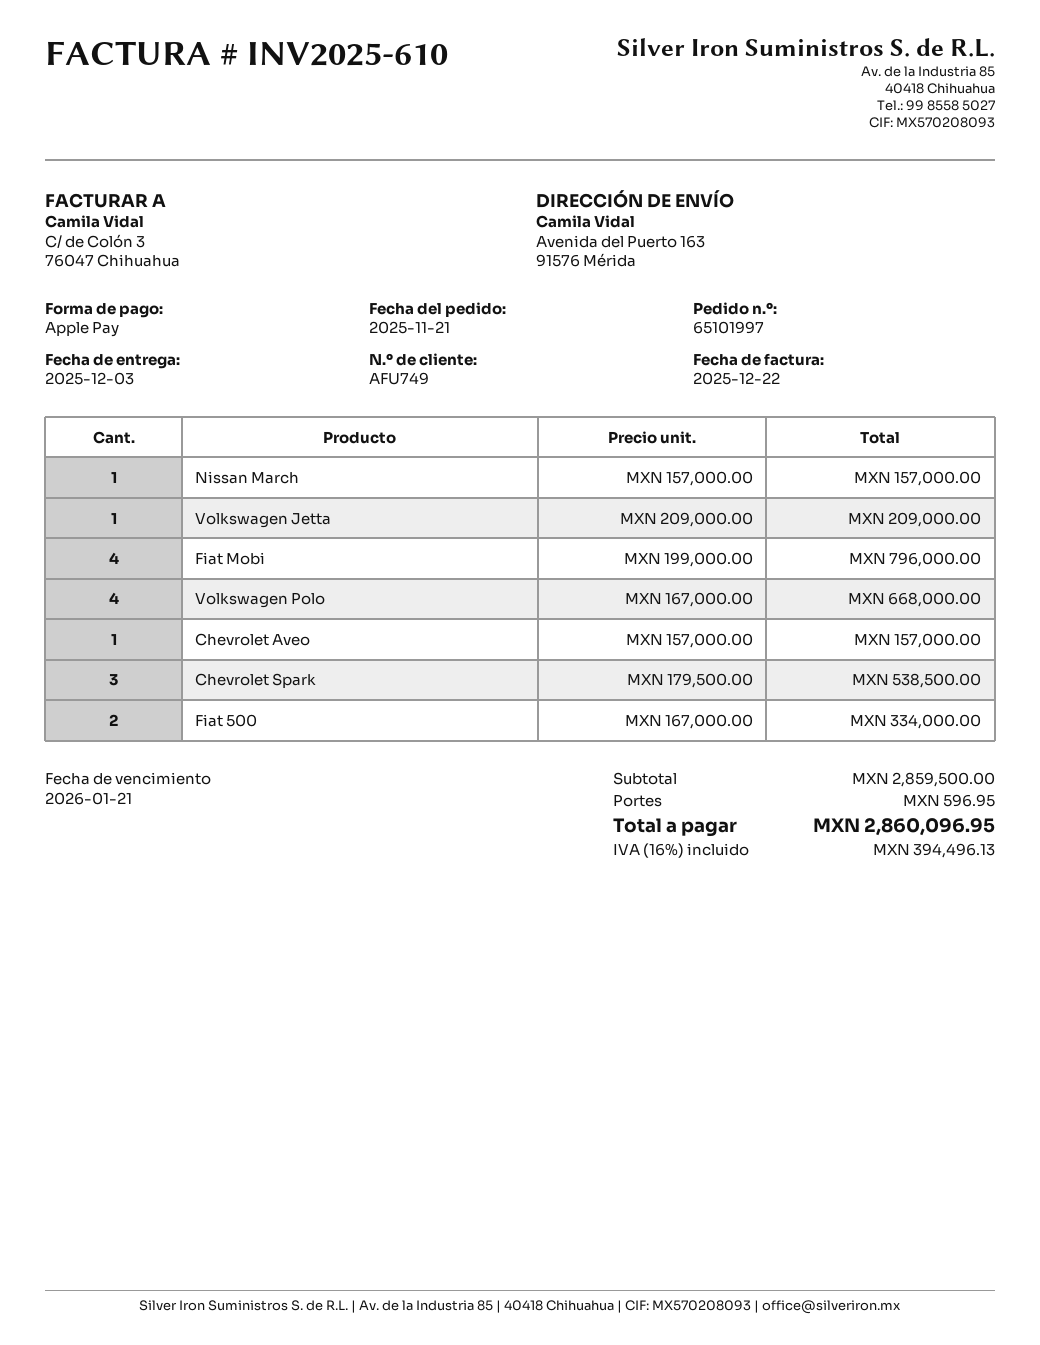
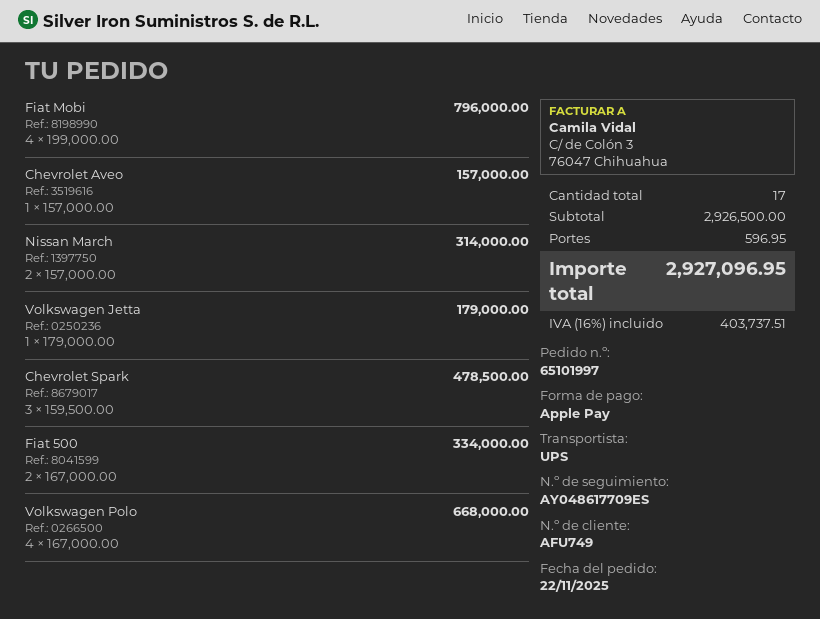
order date: 2025-11-21 -> 2025-11-22
Nissan March: 1 x 157000.00 = 157000.00 -> 2 x 157000.00 = 314000.00
Volkswagen Jetta: 1 x 209000.00 = 209000.00 -> 1 x 179000.00 = 179000.00
Chevrolet Spark: 3 x 179500.00 = 538500.00 -> 3 x 159500.00 = 478500.00
subtotal: 2859500.00 -> 2926500.00
tax: 16% = 394496.13 -> 16% = 403737.51
total: 2860096.95 -> 2927096.95

